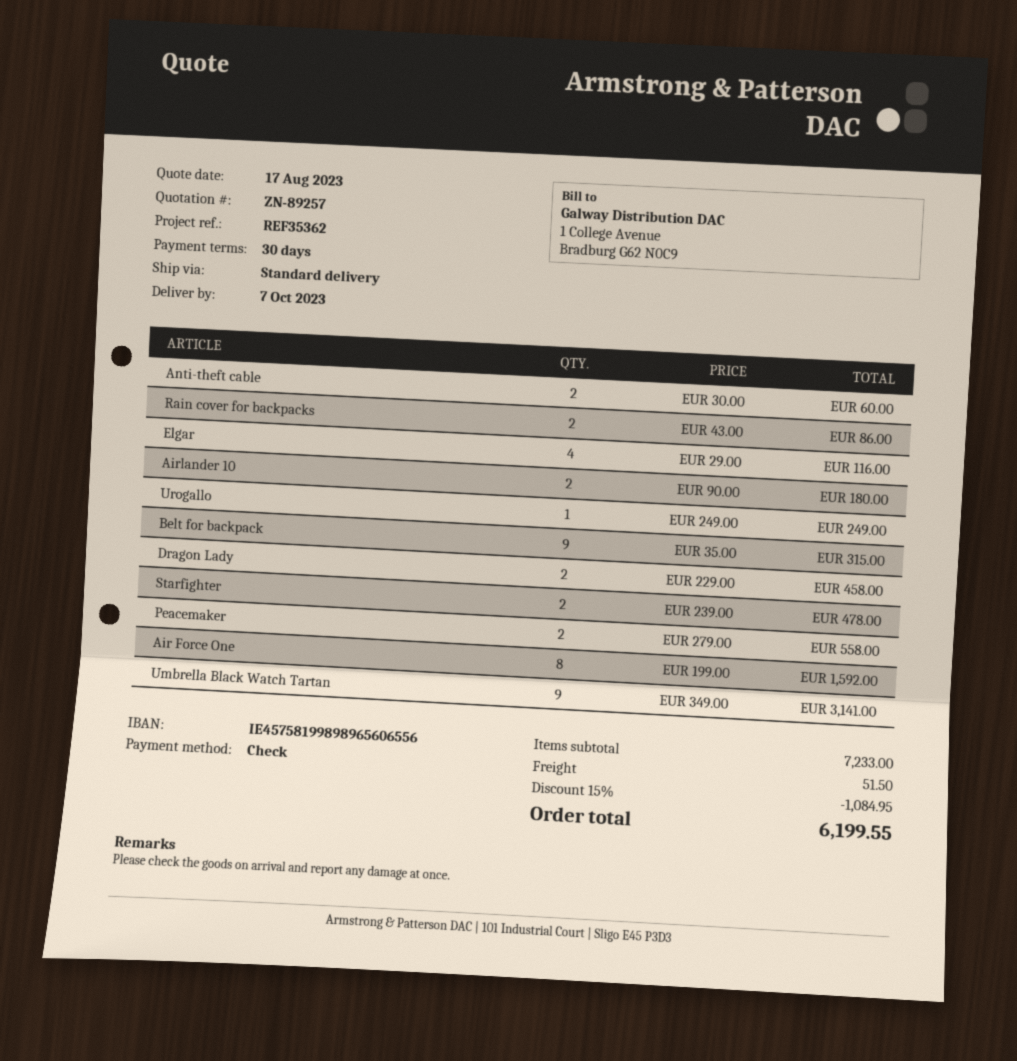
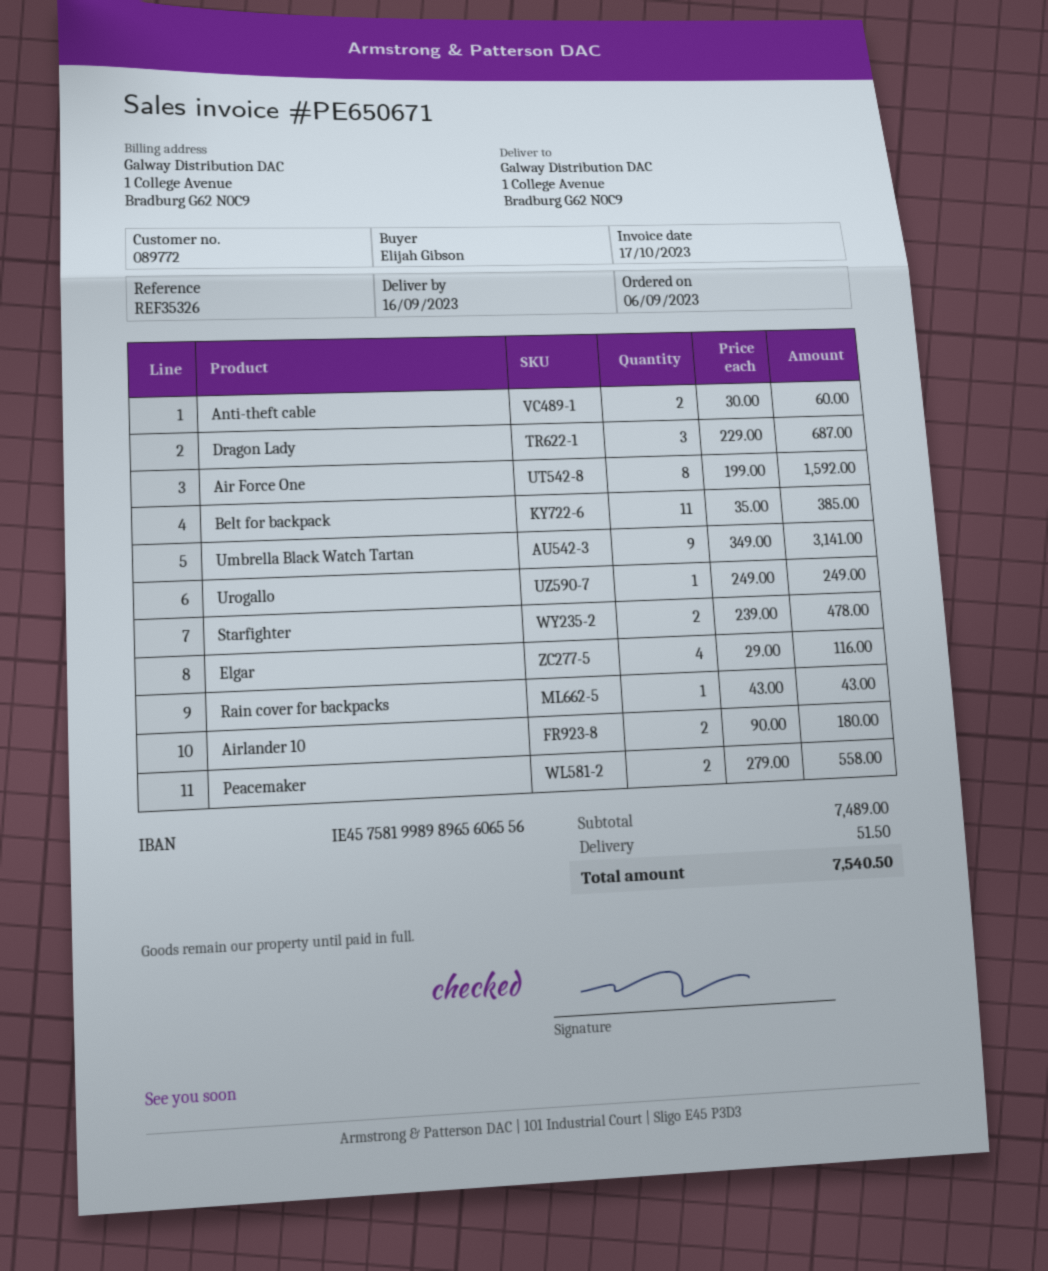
delivery date: 2023-10-07 -> 2023-09-16
reference: REF35362 -> REF35326
Rain cover for backpacks: 2 x 43.00 = 86.00 -> 1 x 43.00 = 43.00
Belt for backpack: 9 x 35.00 = 315.00 -> 11 x 35.00 = 385.00
Dragon Lady: 2 x 229.00 = 458.00 -> 3 x 229.00 = 687.00
subtotal: 7233.00 -> 7489.00
discount: 15% = 1084.95 -> none
total: 6199.55 -> 7540.50

